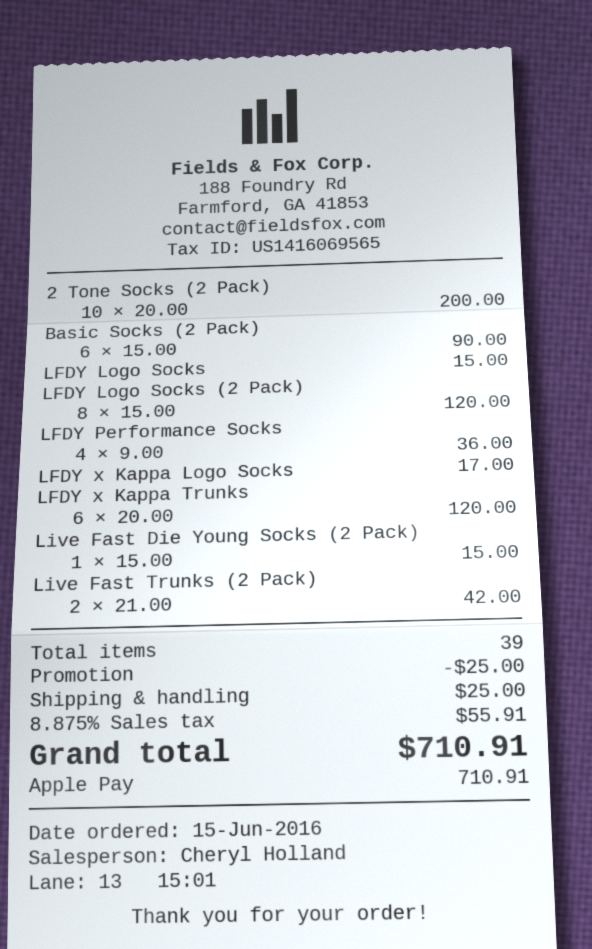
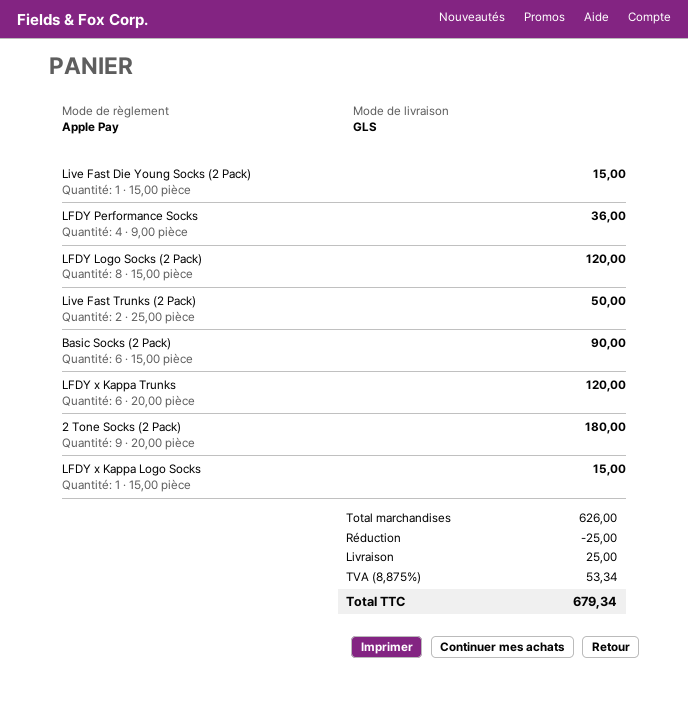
2 Tone Socks (2 Pack): 10 x 20.00 = 200.00 -> 9 x 20.00 = 180.00
LFDY Logo Socks: 1 x 15.00 = 15.00 -> none
LFDY x Kappa Logo Socks: 1 x 17.00 = 17.00 -> 1 x 15.00 = 15.00
Live Fast Trunks (2 Pack): 2 x 21.00 = 42.00 -> 2 x 25.00 = 50.00
tax: 8.875% = 55.91 -> 8.875% = 53.34
total: 710.91 -> 679.34

